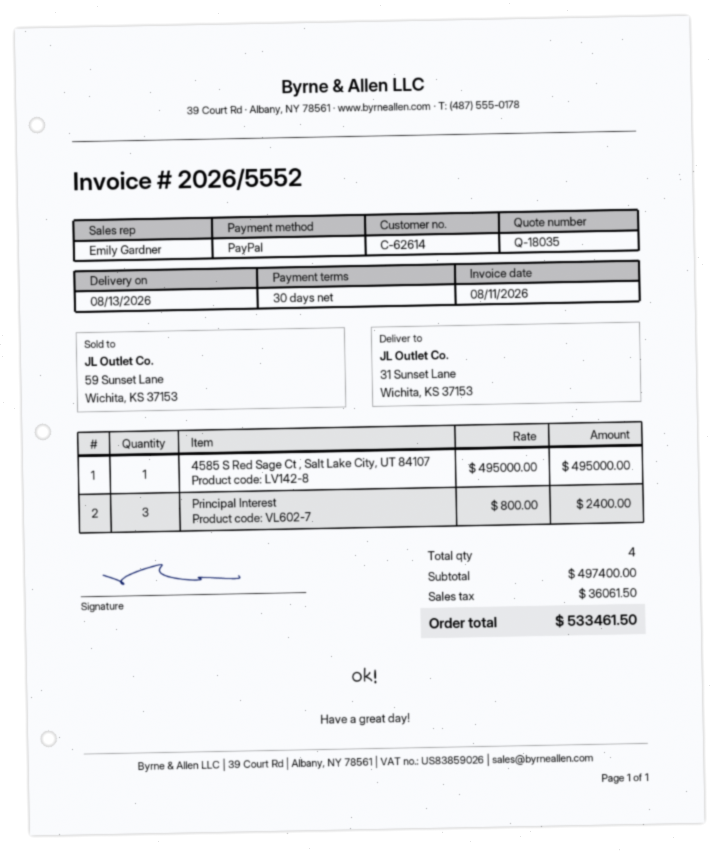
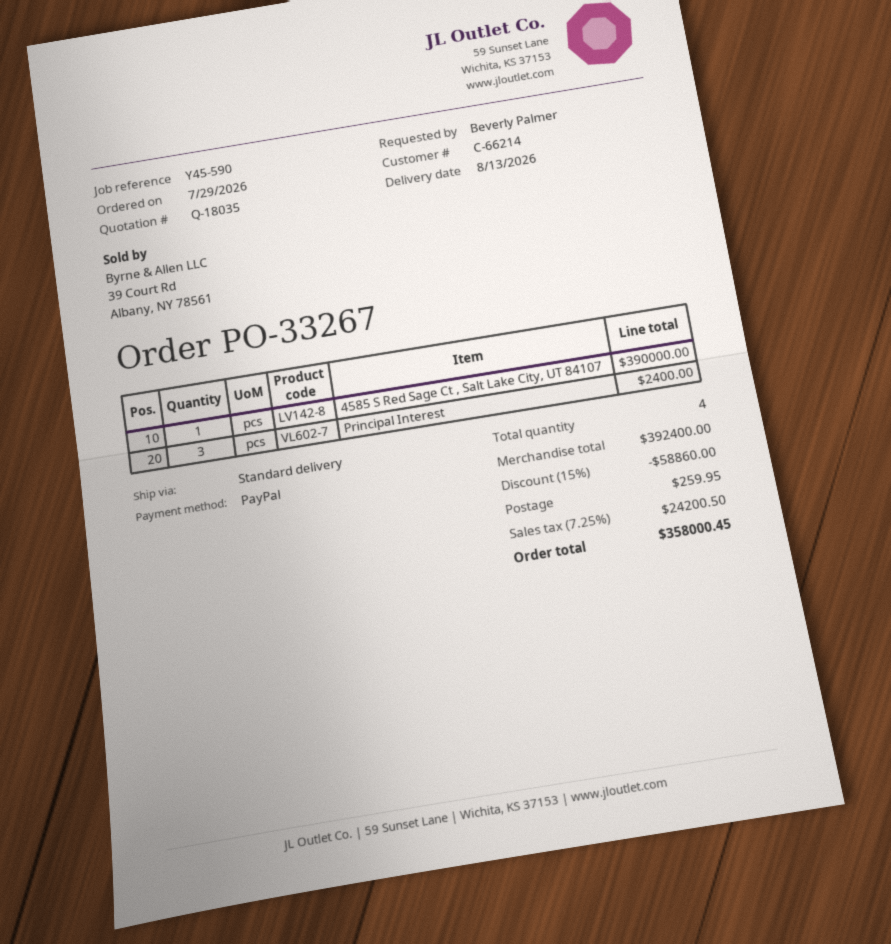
customer number: C-62614 -> C-66214
4585 S Red Sage Ct , Salt Lake City, UT 84107: 1 for 495000.00 -> 1 for 390000.00
subtotal: 497400.00 -> 392400.00
discount: none -> 15% = 58860.00
shipping: none -> 259.95
tax: 36061.50 -> 24200.50
total: 533461.50 -> 358000.45

